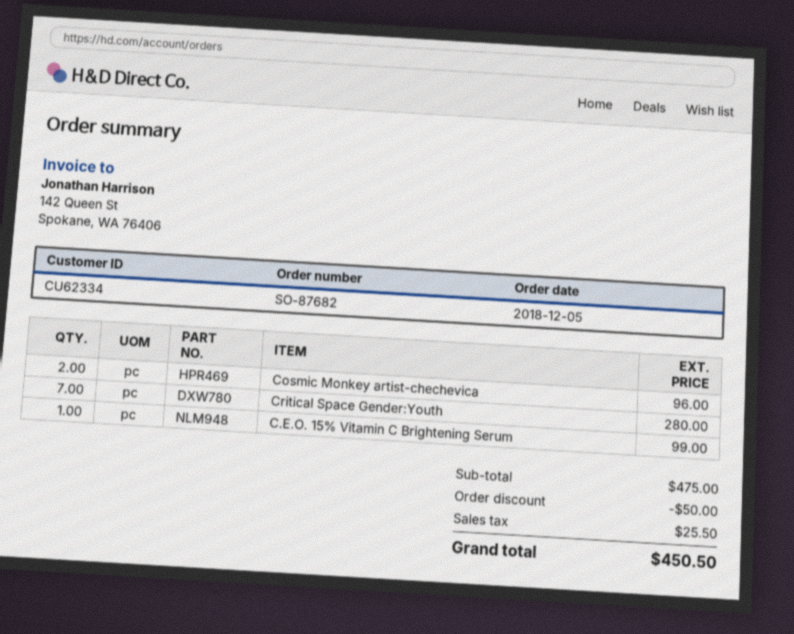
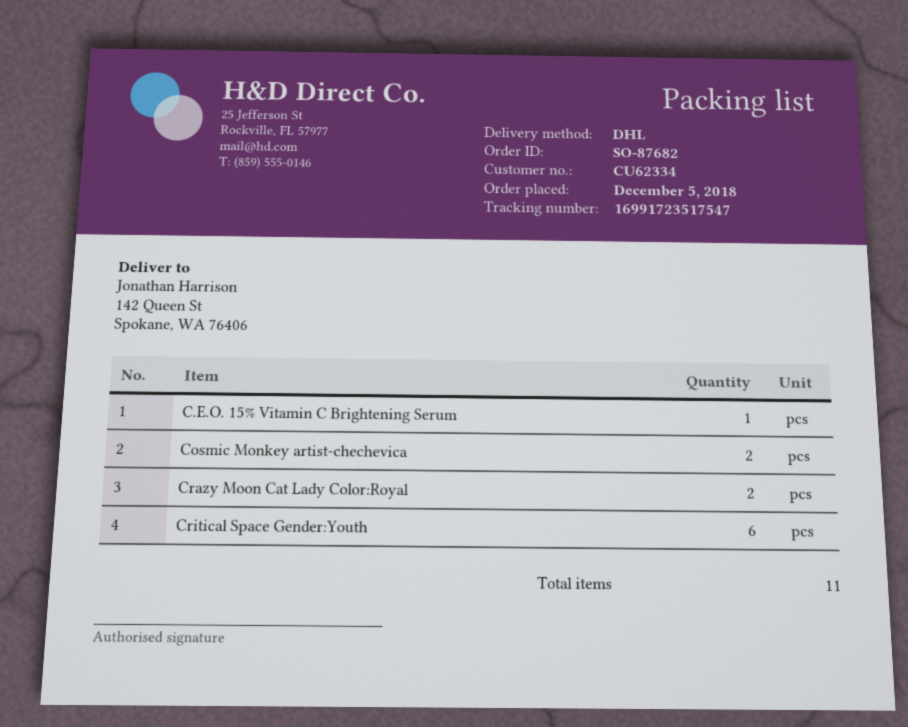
Critical Space Gender:Youth: 7 -> 6
Crazy Moon Cat Lady Color:Royal: none -> 2

